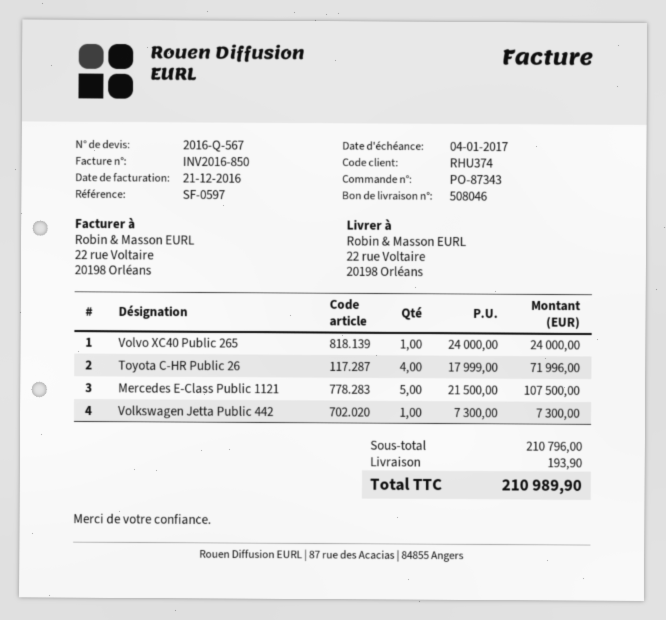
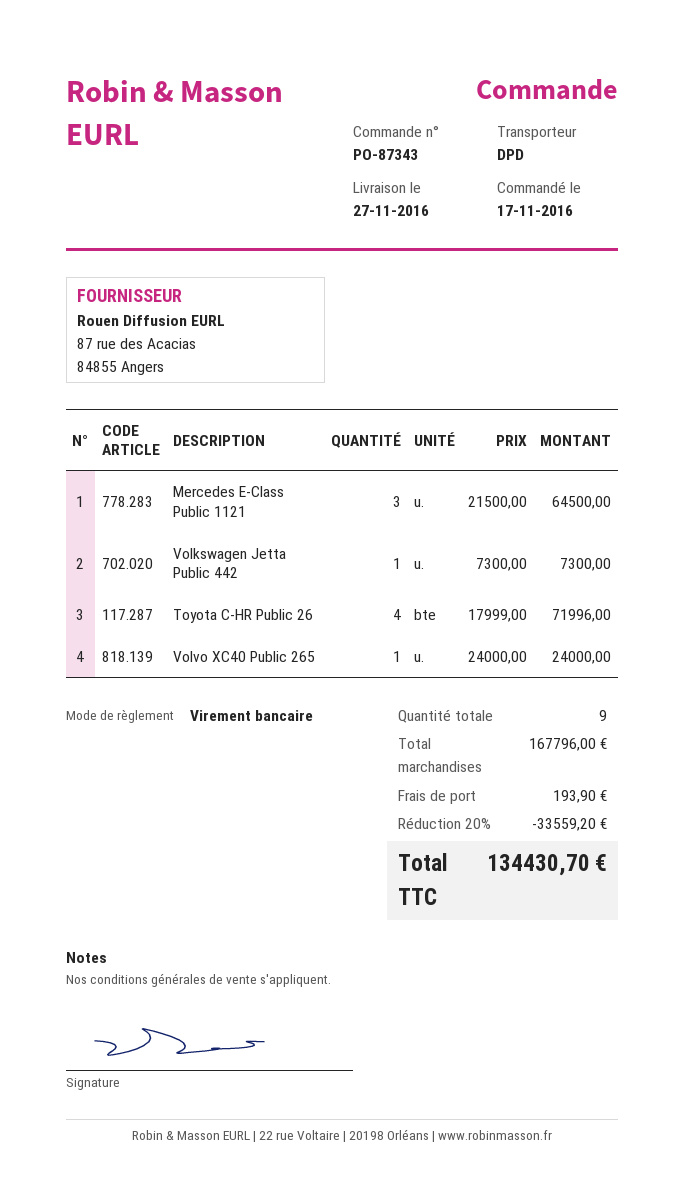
Mercedes E-Class Public 1121: 5 x 21500.00 = 107500.00 -> 3 x 21500.00 = 64500.00
subtotal: 210796.00 -> 167796.00
discount: none -> 20% = 33559.20
total: 210989.90 -> 134430.70

